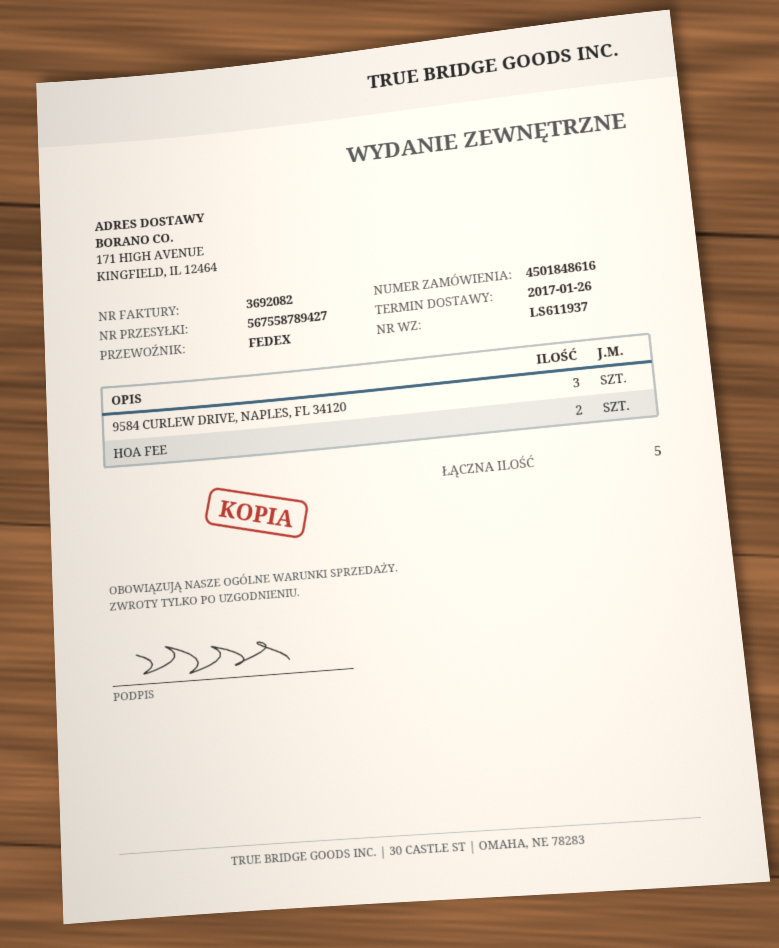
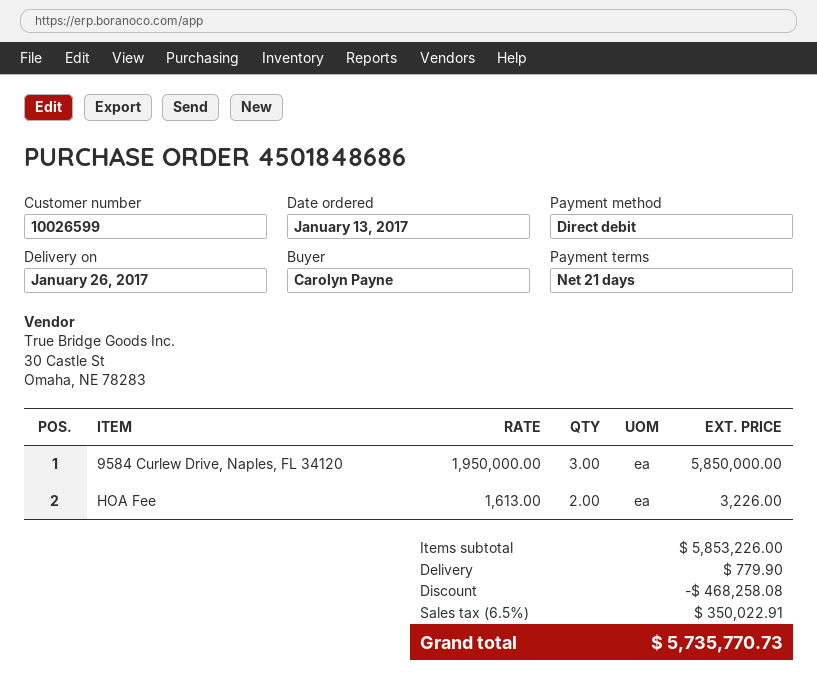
order number: 4501848616 -> 4501848686

